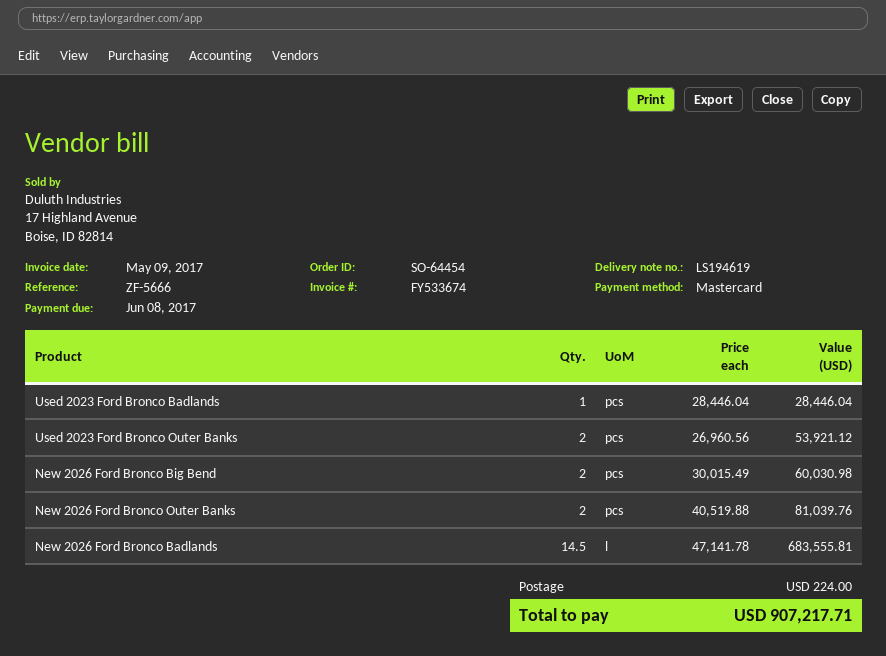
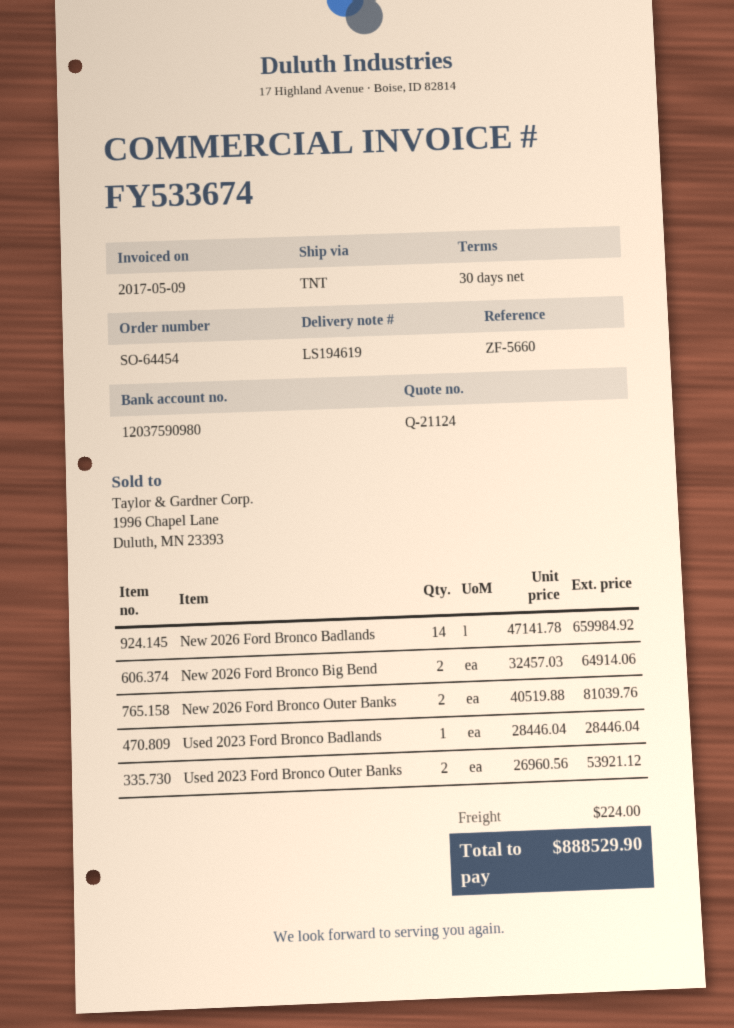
reference: ZF-5666 -> ZF-5660
New 2026 Ford Bronco Big Bend: 2 x 30015.49 = 60030.98 -> 2 x 32457.03 = 64914.06
New 2026 Ford Bronco Badlands: 14.5 x 47141.78 = 683555.81 -> 14 x 47141.78 = 659984.92
total: 907217.71 -> 888529.90

